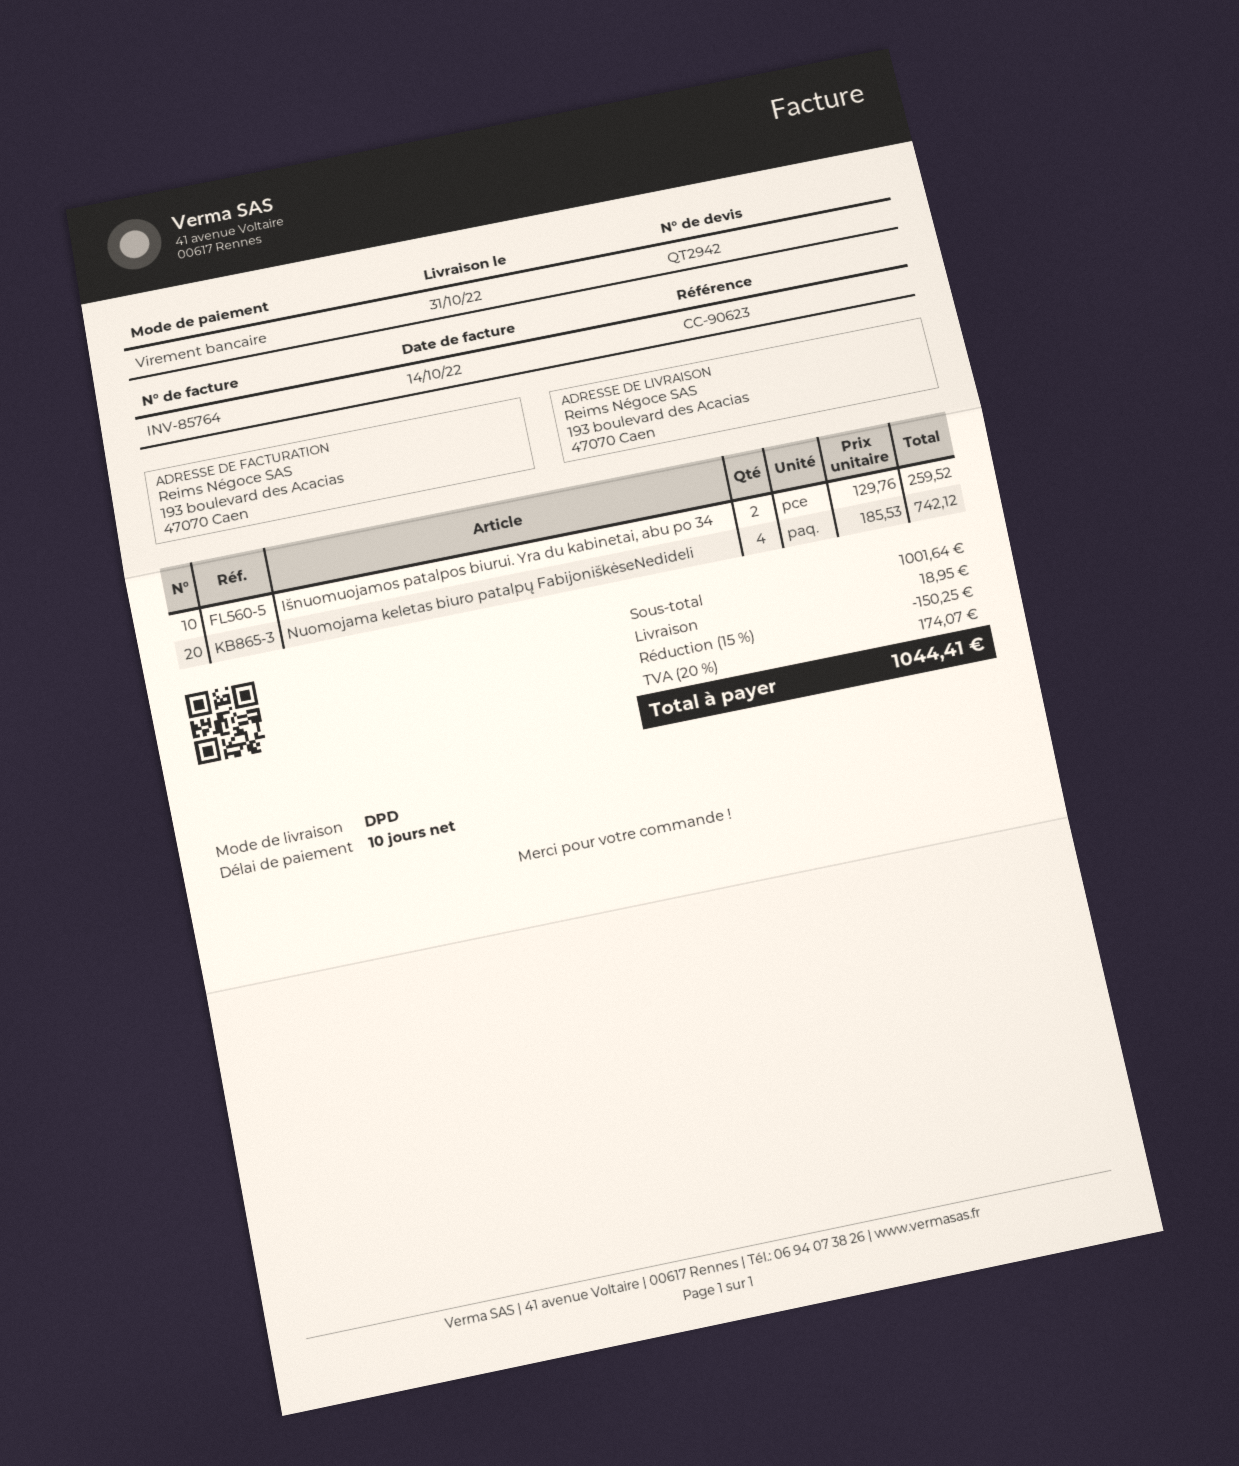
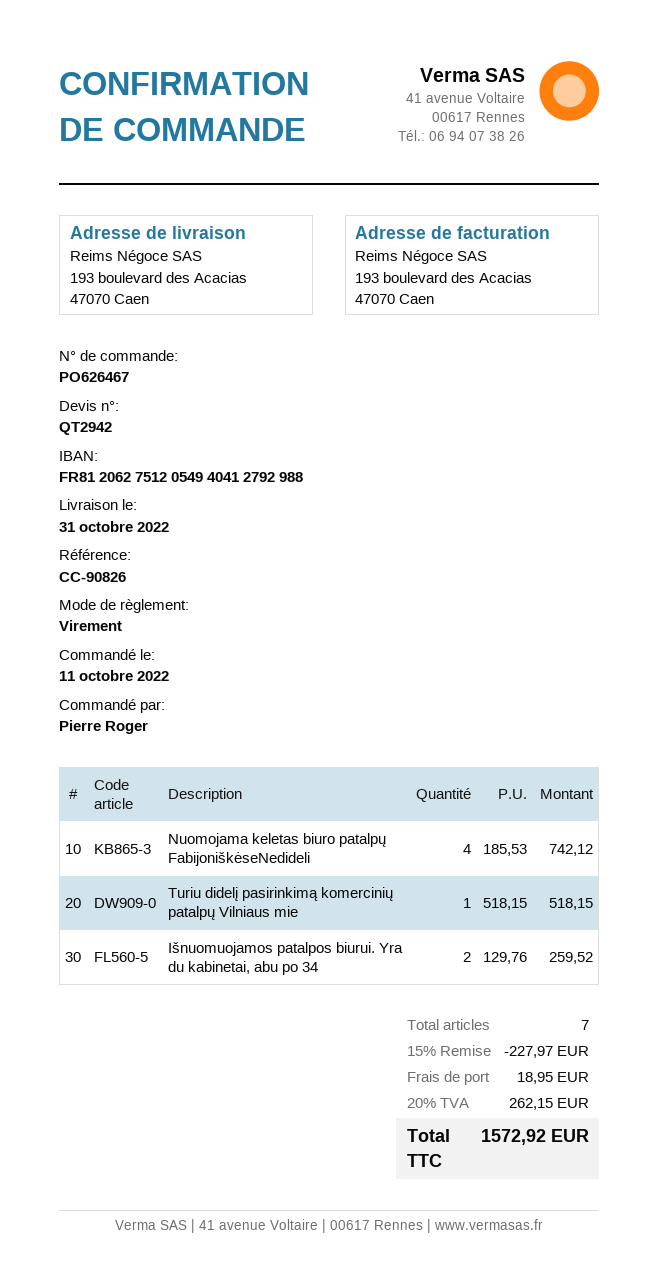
reference: CC-90623 -> CC-90826
Turiu didelį pasirinkimą komercinių patalpų Vilniaus mie: none -> 1 x 518.15 = 518.15
discount: 15% = 150.25 -> 15% = 227.97
tax: 20% = 174.07 -> 20% = 262.15
total: 1044.41 -> 1572.92

